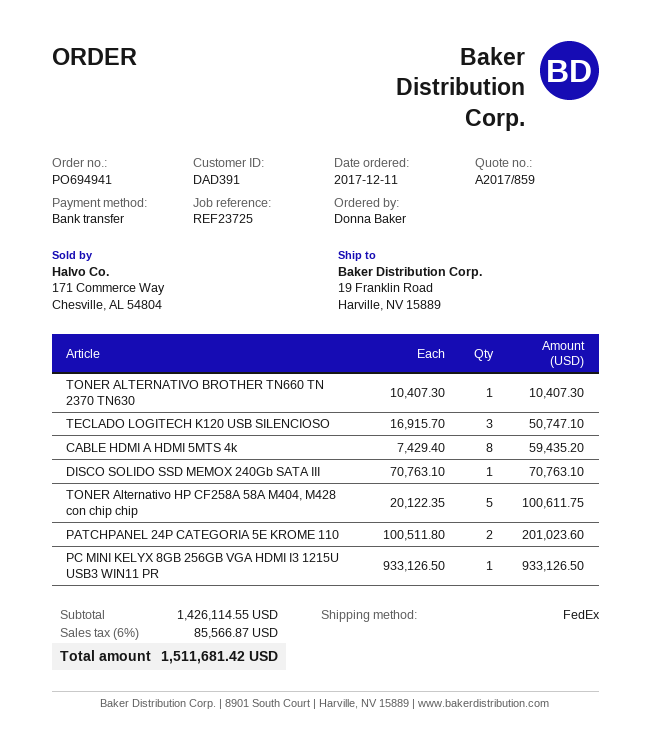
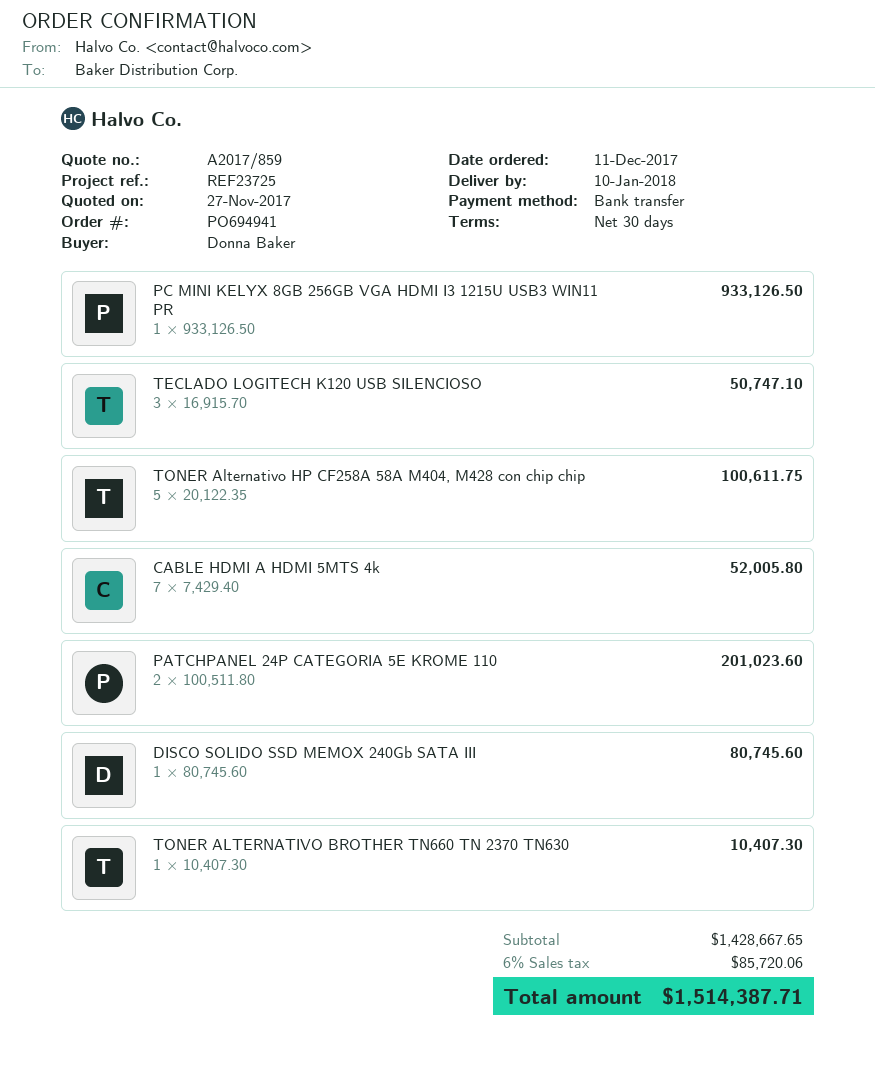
CABLE HDMI A HDMI 5MTS 4k: 8 x 7429.40 = 59435.20 -> 7 x 7429.40 = 52005.80
DISCO SOLIDO SSD MEMOX 240Gb SATA III: 1 x 70763.10 = 70763.10 -> 1 x 80745.60 = 80745.60
subtotal: 1426114.55 -> 1428667.65
tax: 6% = 85566.87 -> 6% = 85720.06
total: 1511681.42 -> 1514387.71

